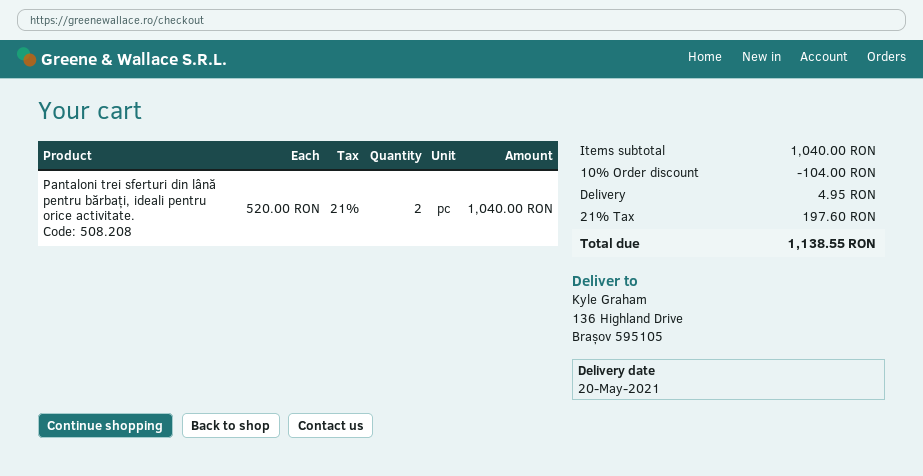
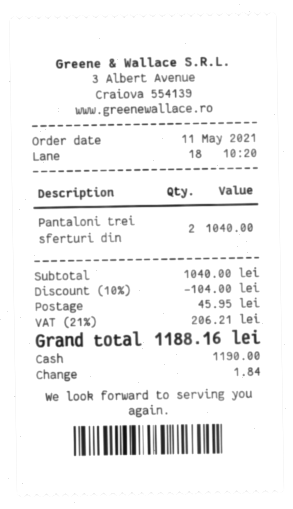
shipping: 4.95 -> 45.95
tax: 21% = 197.60 -> 21% = 206.21
total: 1138.55 -> 1188.16

